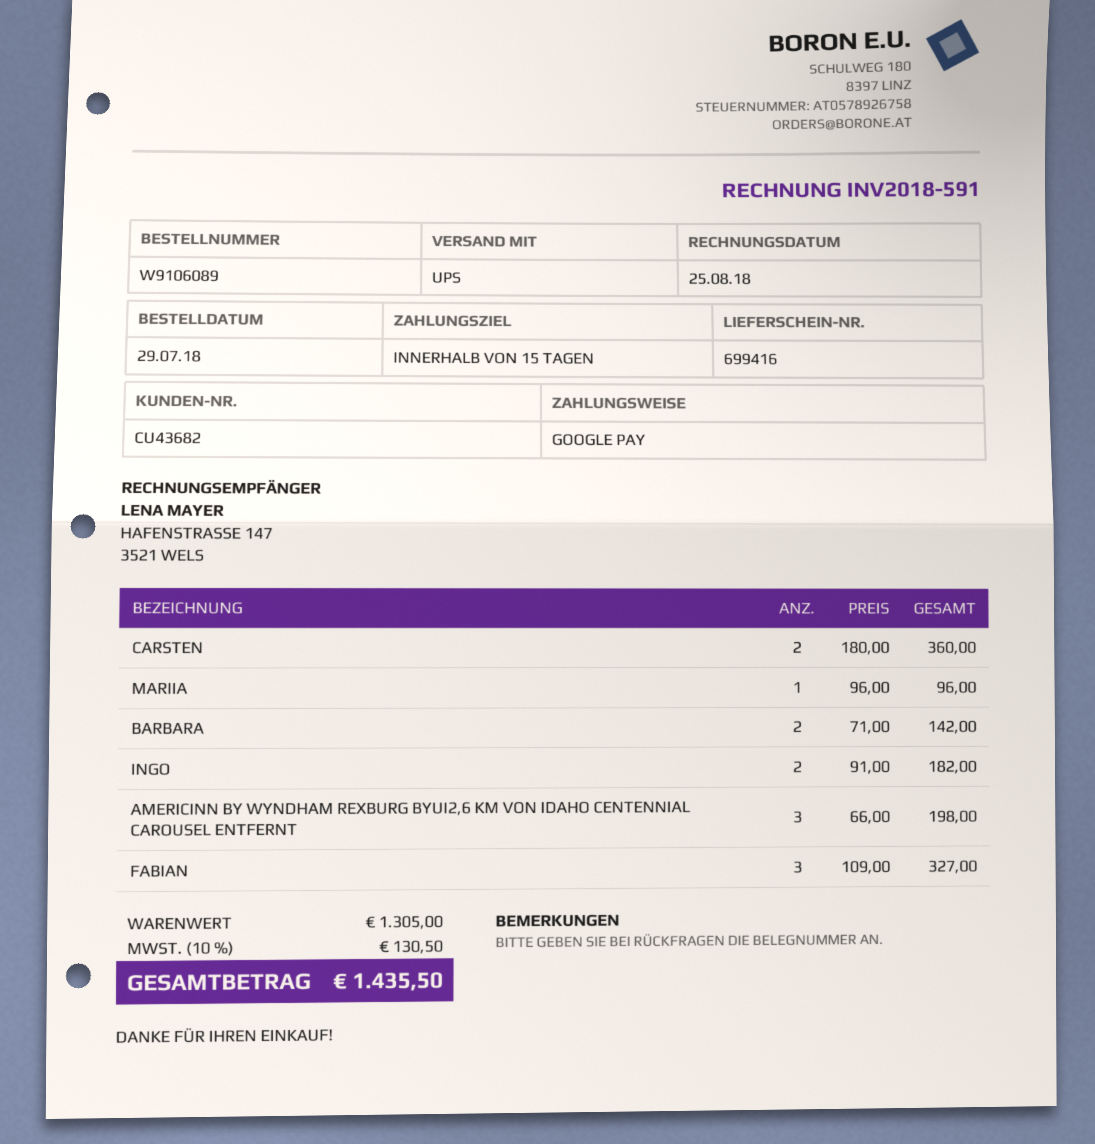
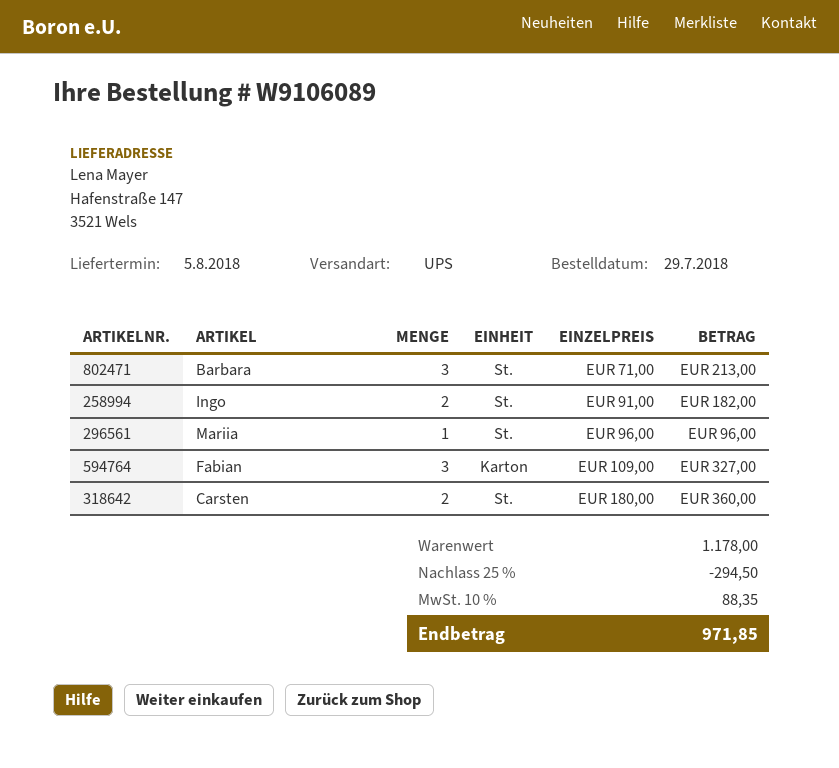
BARBARA: 2 x 71.00 = 142.00 -> 3 x 71.00 = 213.00
AMERICINN BY WYNDHAM REXBURG BYUI2,6 KM VON IDAHO CENTENNIAL CAROUSEL ENTFERNT: 3 x 66.00 = 198.00 -> none
subtotal: 1305.00 -> 1178.00
discount: none -> 25% = 294.50
tax: 10% = 130.50 -> 10% = 88.35
total: 1435.50 -> 971.85

